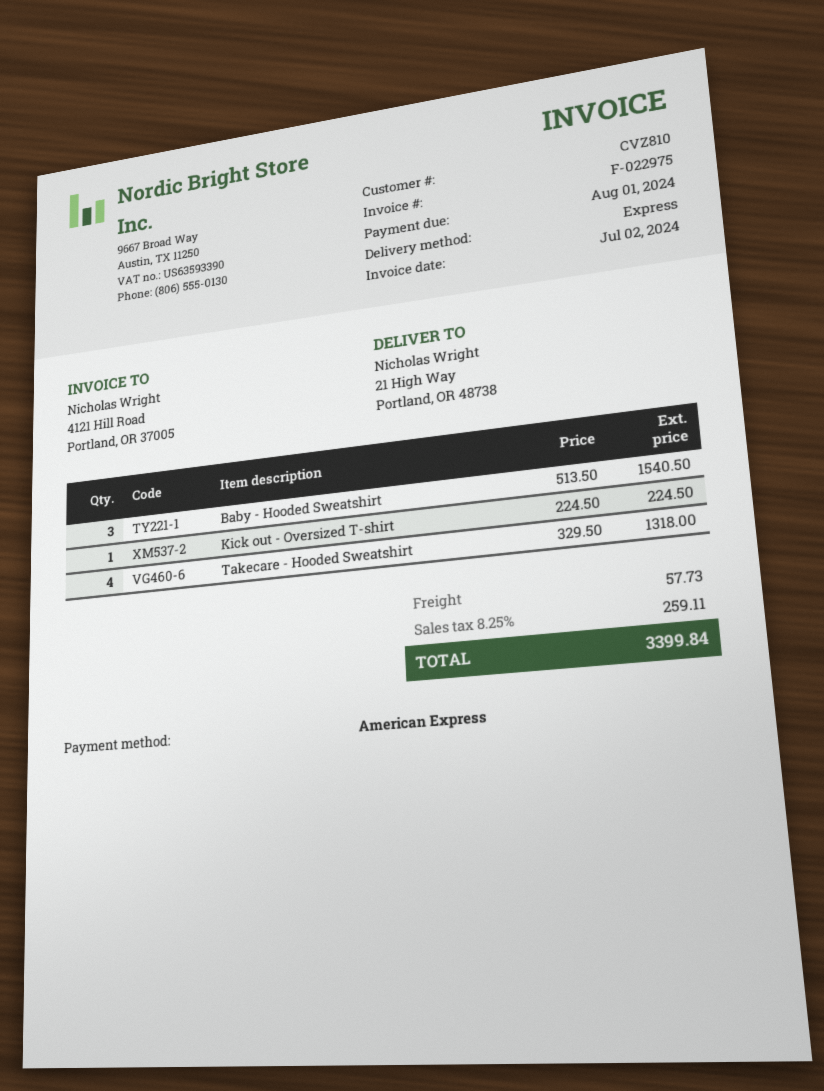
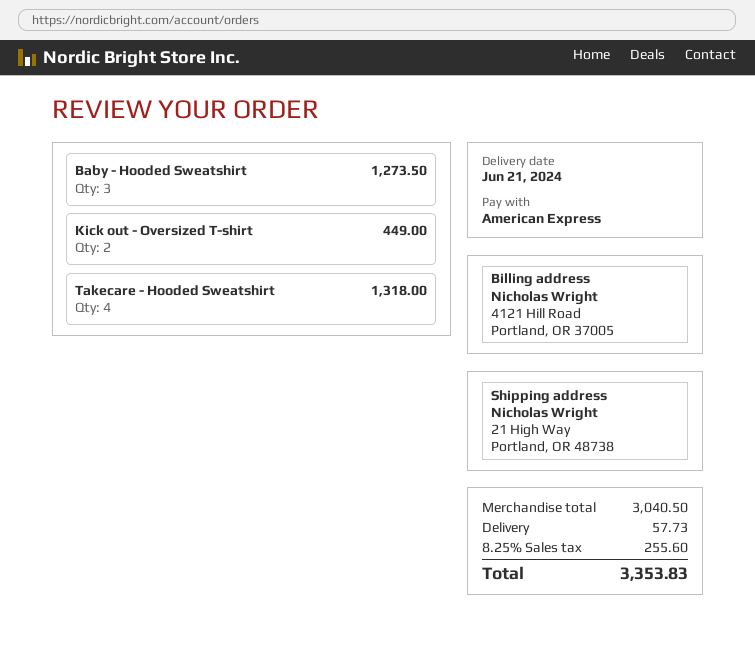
Baby - Hooded Sweatshirt: 3 for 1540.50 -> 3 for 1273.50
Kick out - Oversized T-shirt: 1 for 224.50 -> 2 for 449.00
tax: 8.25% = 259.11 -> 8.25% = 255.60
total: 3399.84 -> 3353.83

